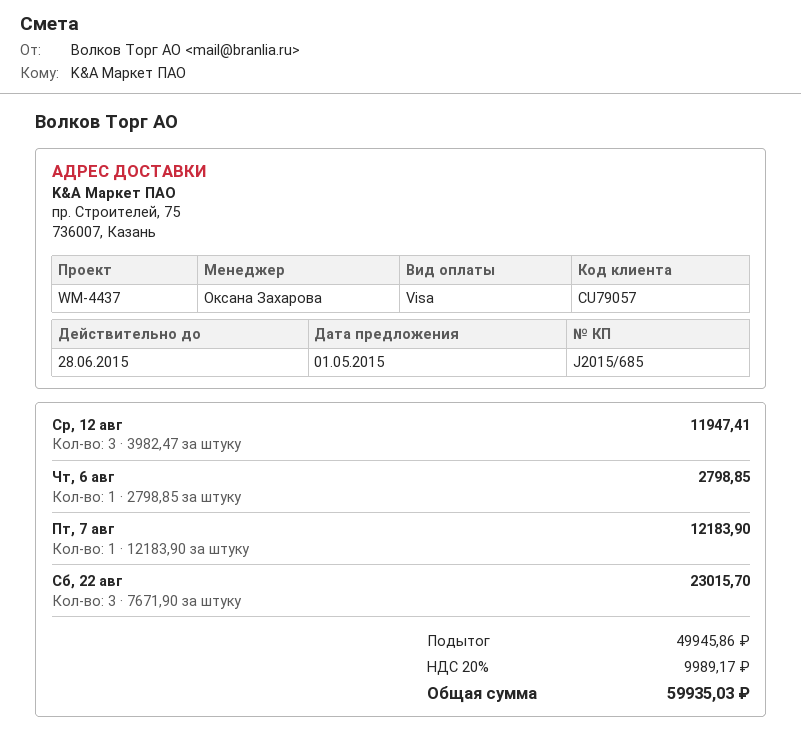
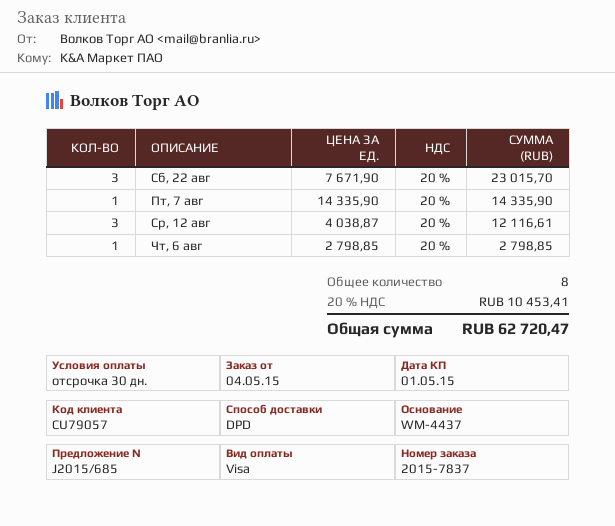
Ср, 12 авг: 3 x 3982.47 = 11947.41 -> 3 x 4038.87 = 12116.61
Пт, 7 авг: 1 x 12183.90 = 12183.90 -> 1 x 14335.90 = 14335.90
tax: 20% = 9989.17 -> 20% = 10453.41
total: 59935.03 -> 62720.47

